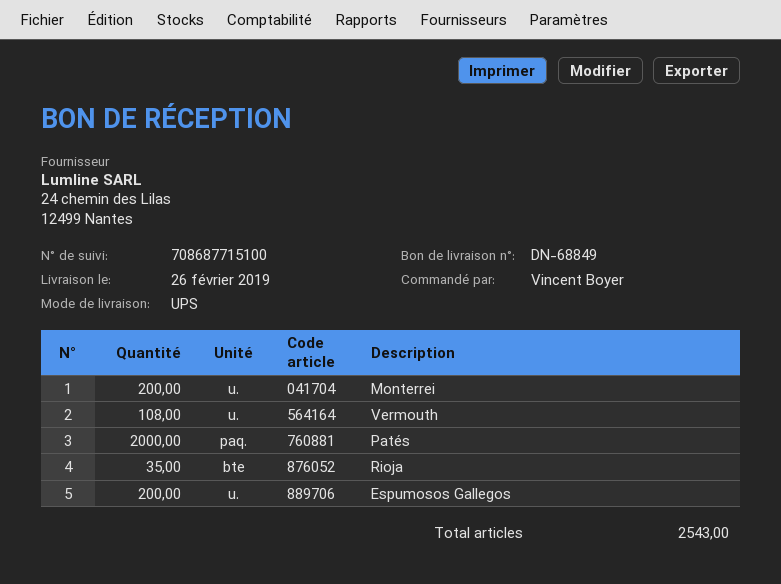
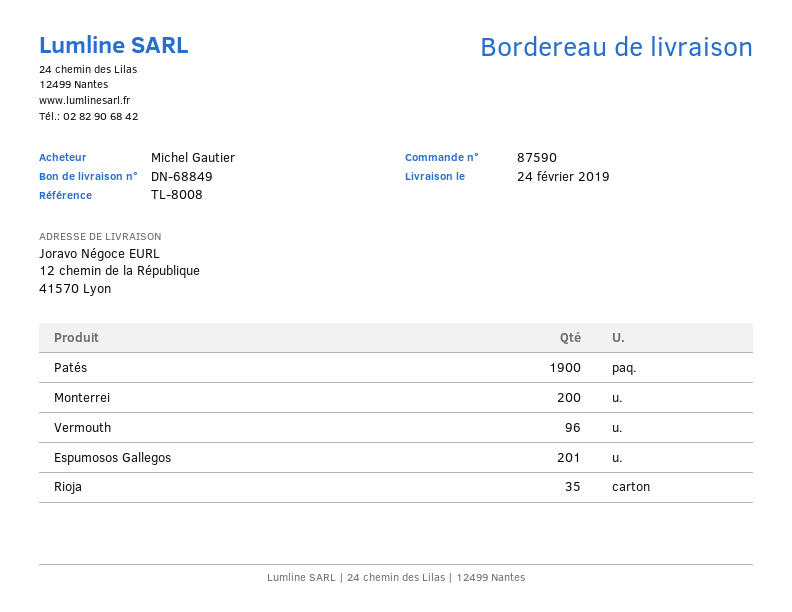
delivery date: 2019-02-26 -> 2019-02-24
ordered by: Vincent Boyer -> Michel Gautier
Vermouth: 108 -> 96
Patés: 2000 -> 1900
Espumosos Gallegos: 200 -> 201

